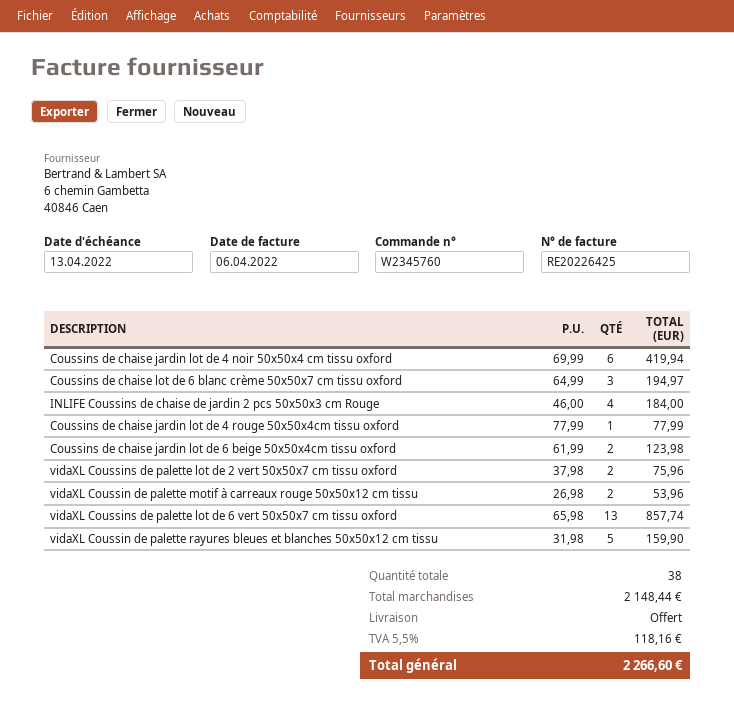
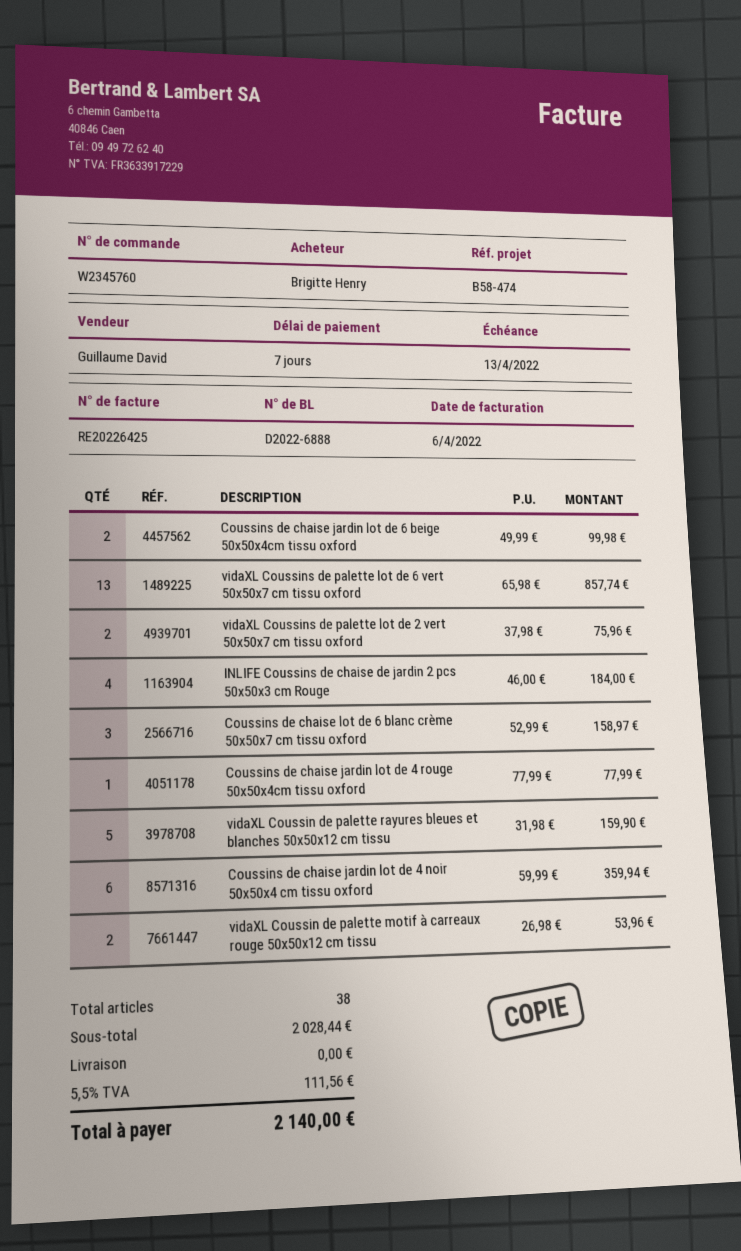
Coussins de chaise jardin lot de 4 noir 50x50x4 cm tissu oxford: 6 x 69.99 = 419.94 -> 6 x 59.99 = 359.94
Coussins de chaise lot de 6 blanc crème 50x50x7 cm tissu oxford: 3 x 64.99 = 194.97 -> 3 x 52.99 = 158.97
Coussins de chaise jardin lot de 6 beige 50x50x4cm tissu oxford: 2 x 61.99 = 123.98 -> 2 x 49.99 = 99.98
subtotal: 2148.44 -> 2028.44
tax: 5.5% = 118.16 -> 5.5% = 111.56
total: 2266.60 -> 2140.00

